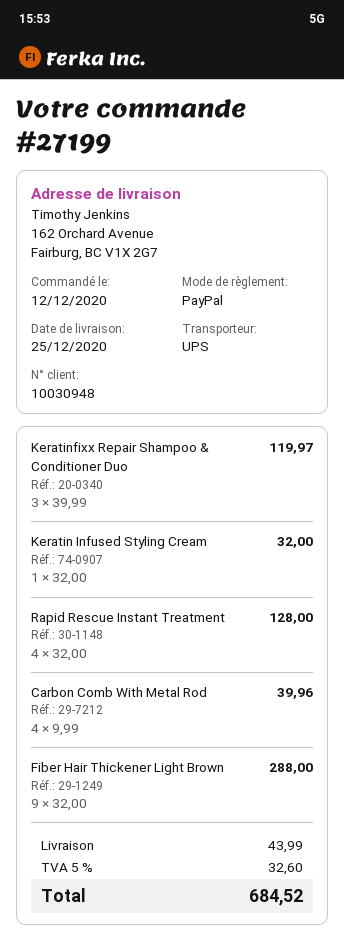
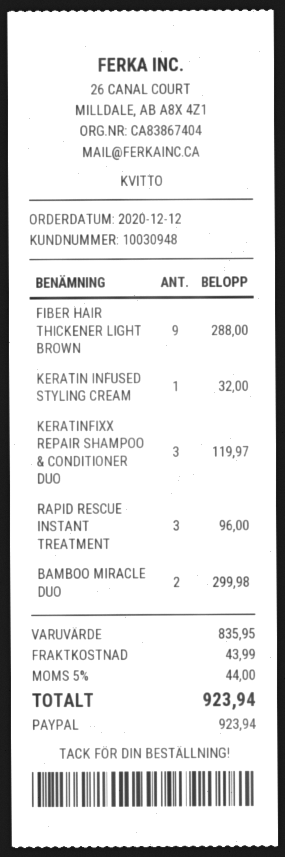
Rapid Rescue Instant Treatment: 4 for 128.00 -> 3 for 96.00
Carbon Comb With Metal Rod: 4 for 39.96 -> none
BAMBOO MIRACLE DUO: none -> 2 for 299.98
tax: 5% = 32.60 -> 5% = 44.00
total: 684.52 -> 923.94

